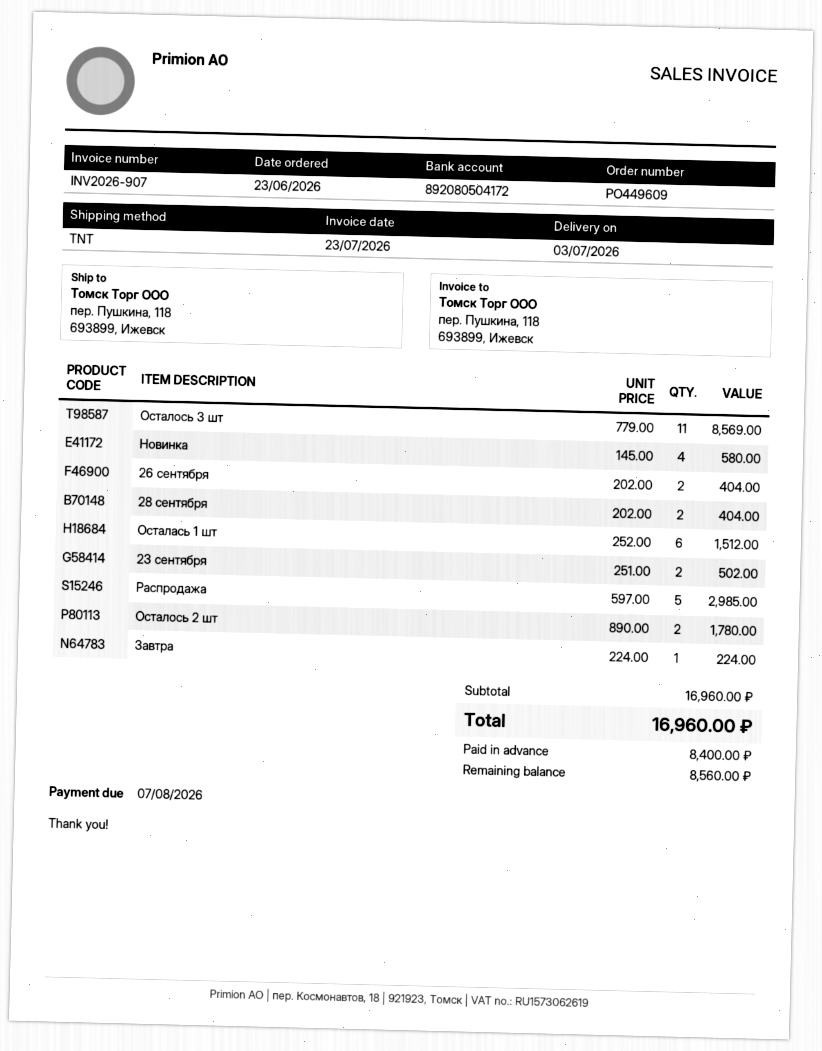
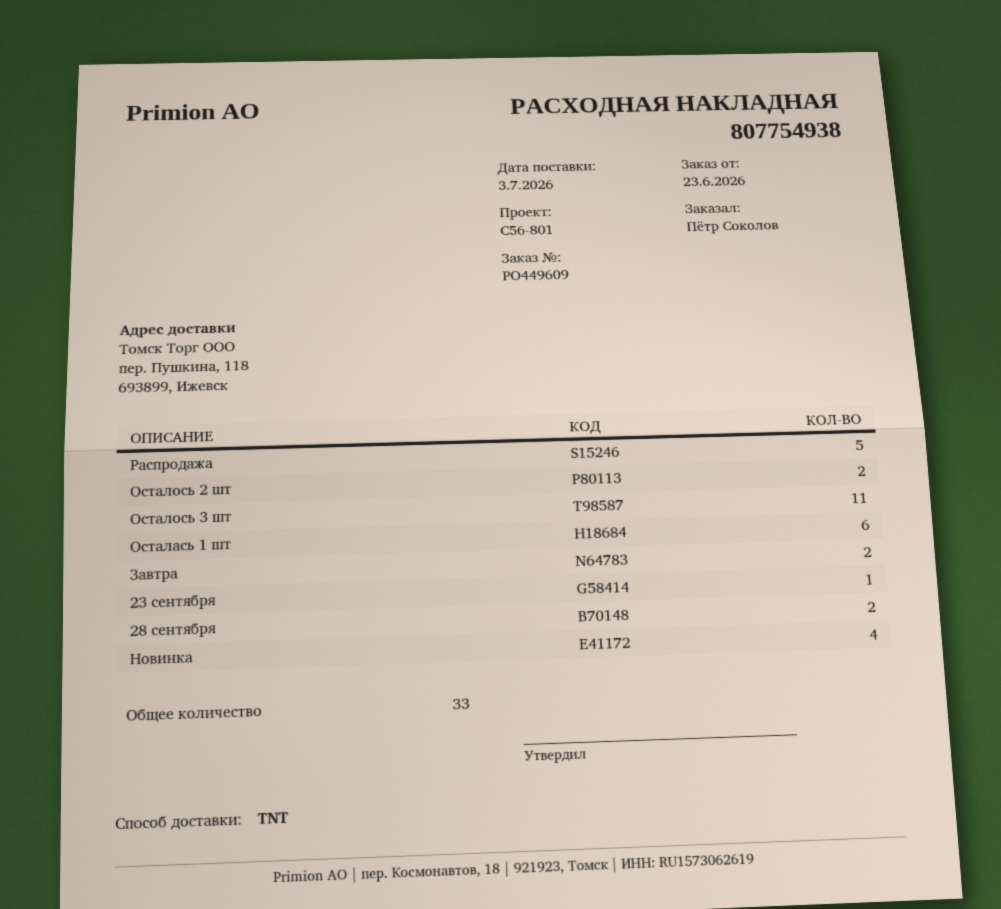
26 сентября: 2 -> none
23 сентября: 2 -> 1
Завтра: 1 -> 2

